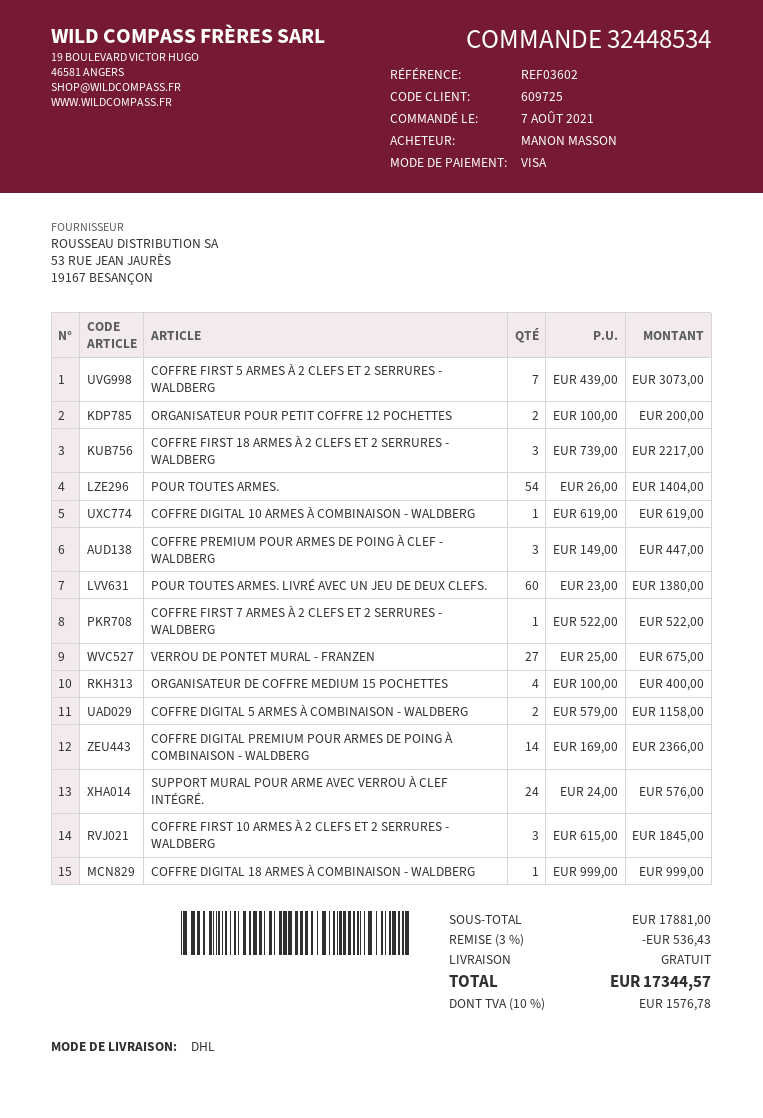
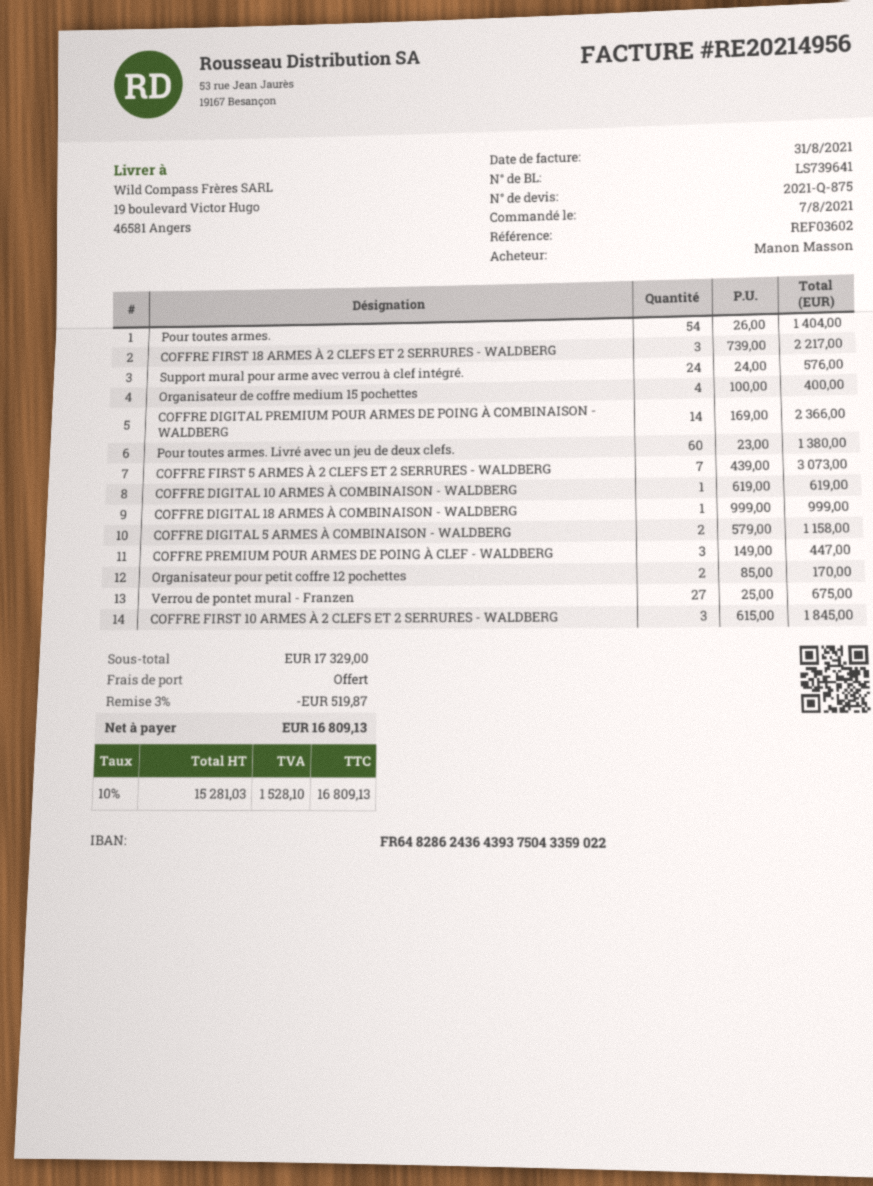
ORGANISATEUR POUR PETIT COFFRE 12 POCHETTES: 2 x 100.00 = 200.00 -> 2 x 85.00 = 170.00
COFFRE FIRST 7 ARMES À 2 CLEFS ET 2 SERRURES - WALDBERG: 1 x 522.00 = 522.00 -> none
subtotal: 17881.00 -> 17329.00
discount: 3% = 536.43 -> 3% = 519.87
tax: 10% = 1576.78 -> 10% = 1528.10
total: 17344.57 -> 16809.13

